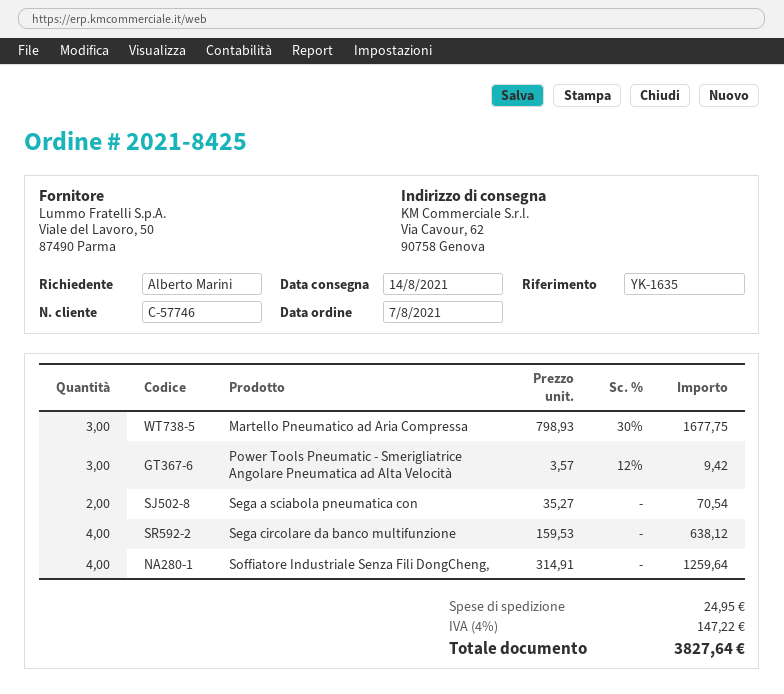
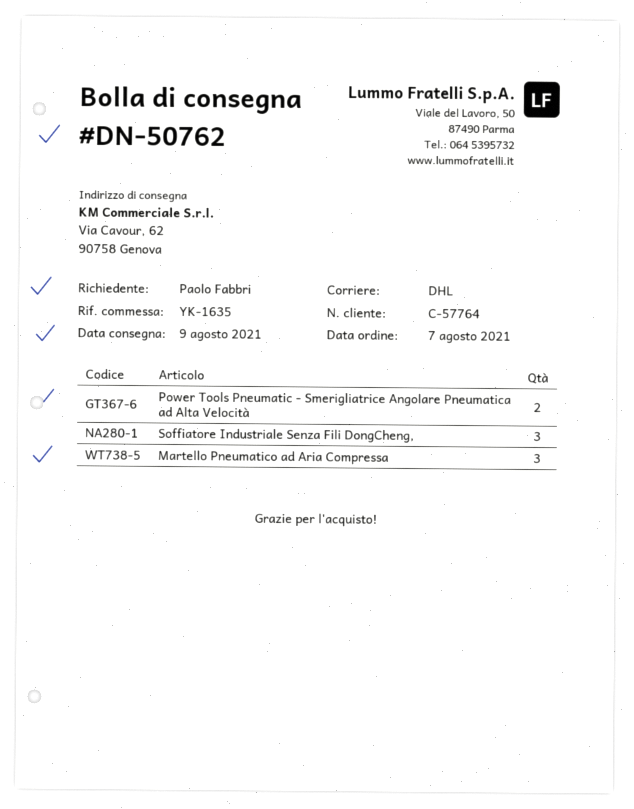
delivery date: 2021-08-14 -> 2021-08-09
customer number: C-57746 -> C-57764
ordered by: Alberto Marini -> Paolo Fabbri
Power Tools Pneumatic - Smerigliatrice Angolare Pneumatica ad Alta Velocità: 3 -> 2
Sega a sciabola pneumatica con: 2 -> none
Sega circolare da banco multifunzione: 4 -> none
Soffiatore Industriale Senza Fili DongCheng,: 4 -> 3

